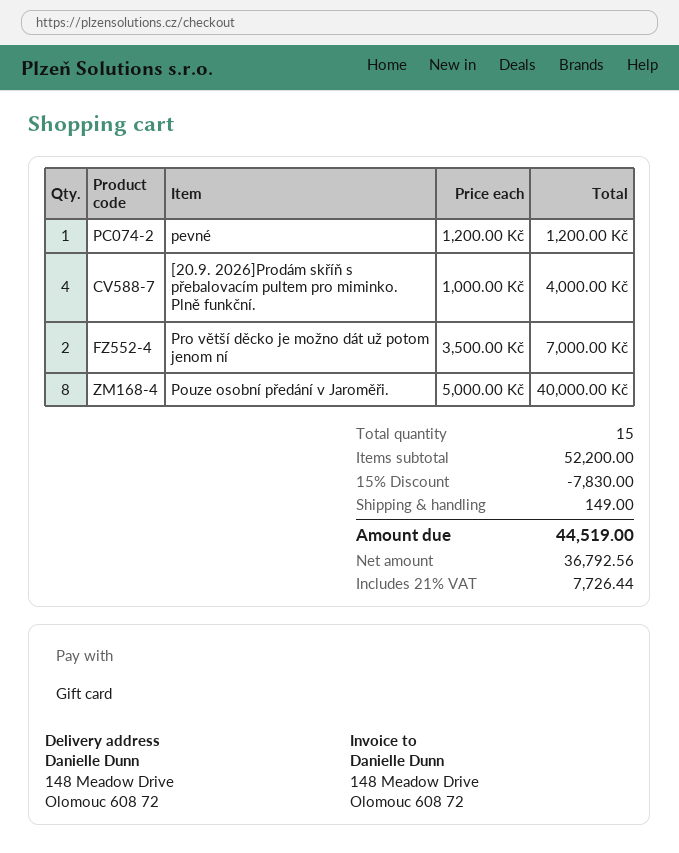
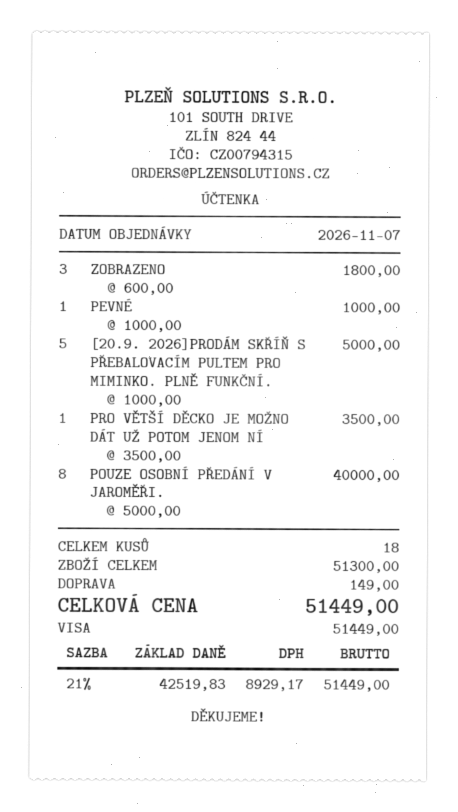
payment method: gift card -> Visa
pevné: 1 x 1200.00 = 1200.00 -> 1 x 1000.00 = 1000.00
[20.9. 2026]Prodám skříň s přebalovacím pultem pro miminko. Plně funkční.: 4 x 1000.00 = 4000.00 -> 5 x 1000.00 = 5000.00
Pro větší děcko je možno dát už potom jenom ní: 2 x 3500.00 = 7000.00 -> 1 x 3500.00 = 3500.00
ZOBRAZENO: none -> 3 x 600.00 = 1800.00
total quantity: 15 -> 18
subtotal: 52200.00 -> 51300.00
discount: 15% = 7830.00 -> none
net: 36792.56 -> 42519.83
tax: 21% = 7726.44 -> 21% = 8929.17
total: 44519.00 -> 51449.00

